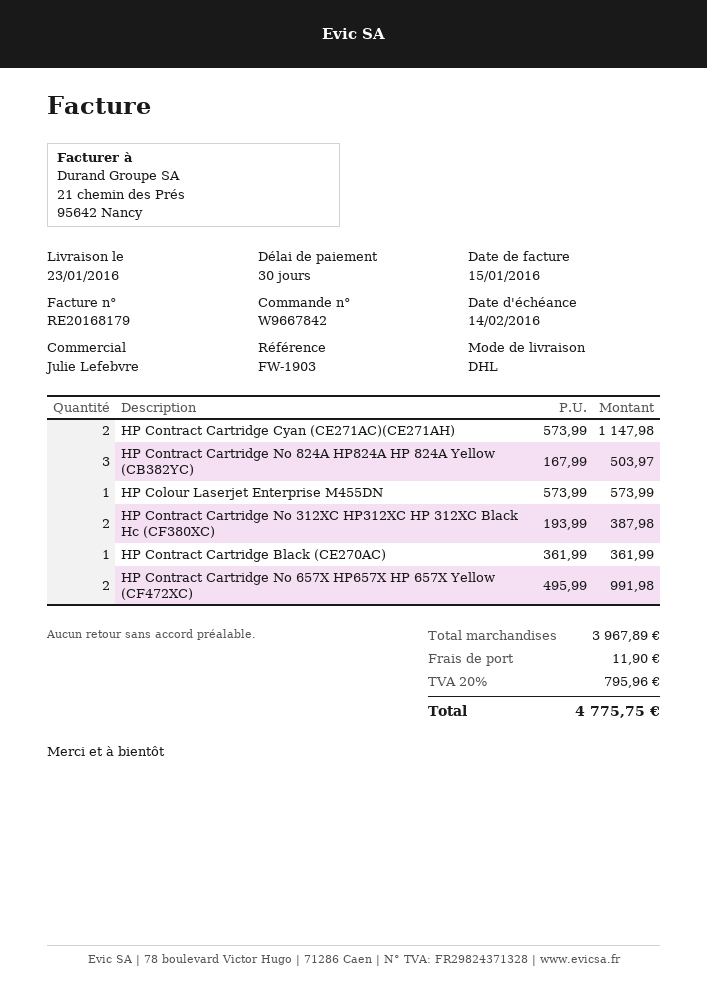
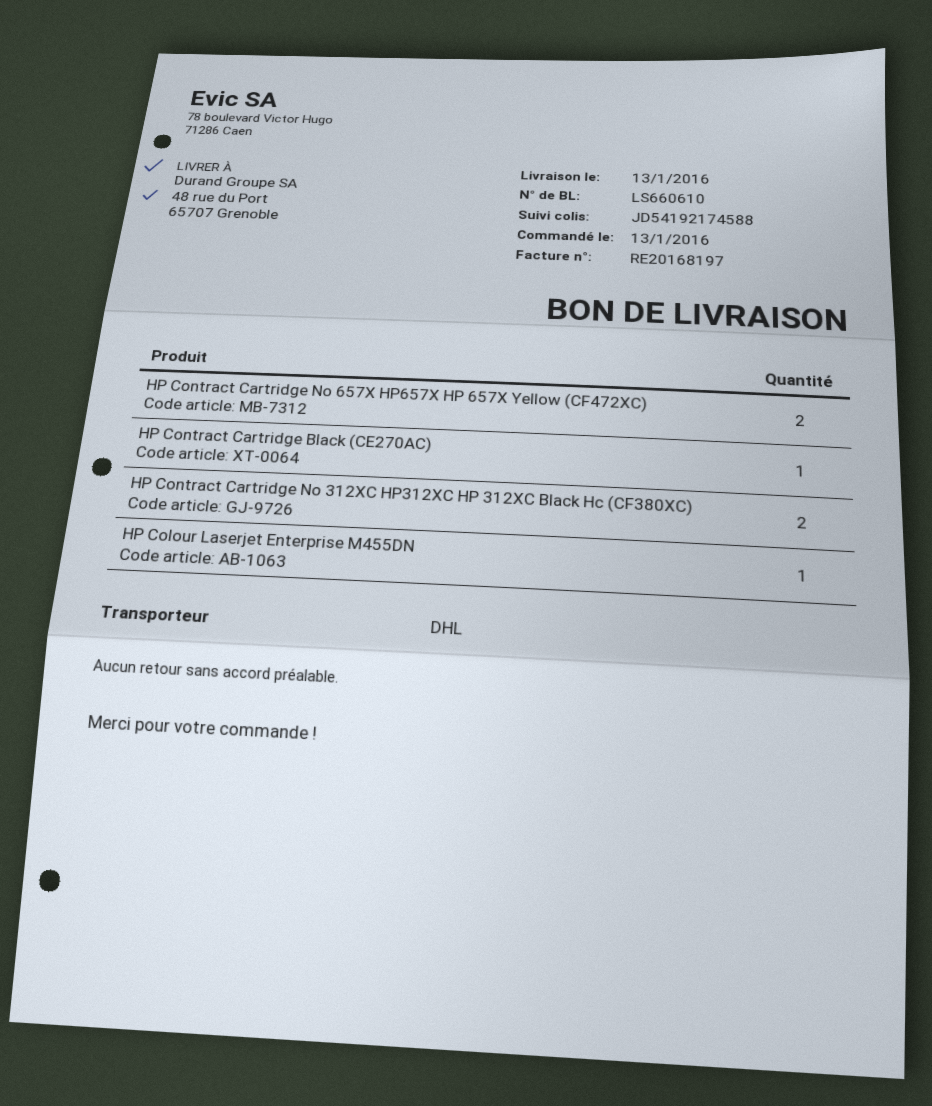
delivery date: 2016-01-23 -> 2016-01-13
invoice number: RE20168179 -> RE20168197
HP Contract Cartridge Cyan (CE271AC)(CE271AH): 2 -> none
HP Contract Cartridge No 824A HP824A HP 824A Yellow (CB382YC): 3 -> none

